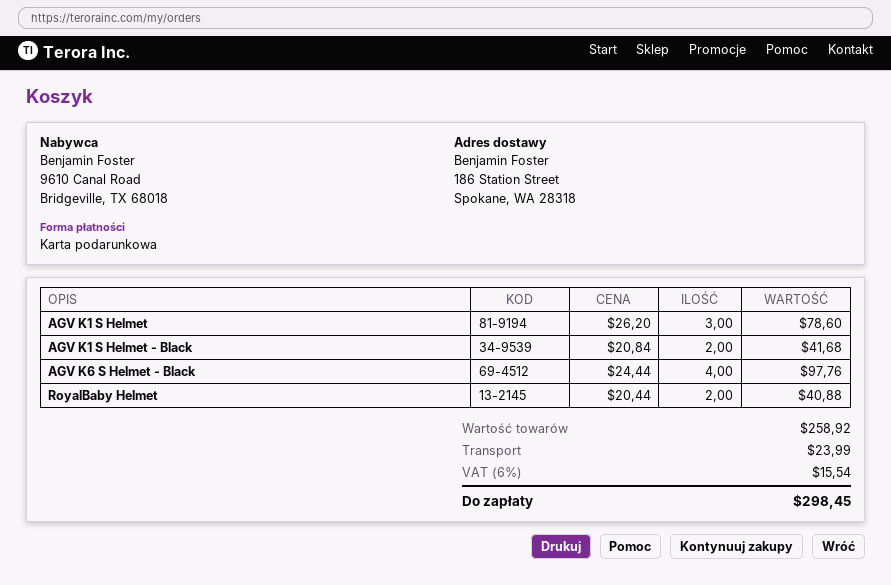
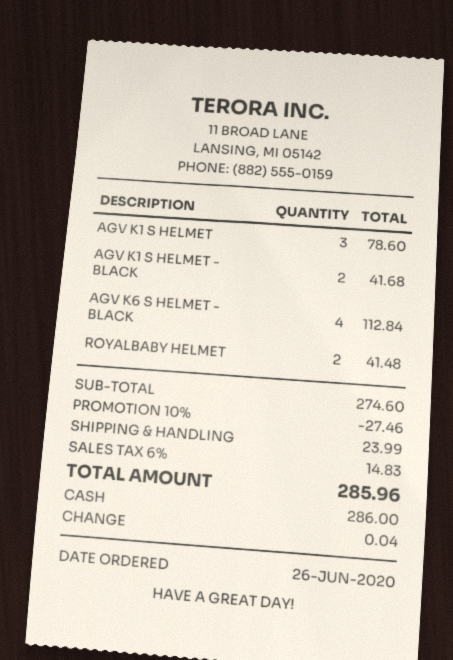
payment method: gift card -> cash
AGV K6 S Helmet - Black: 4 for 97.76 -> 4 for 112.84
RoyalBaby Helmet: 2 for 40.88 -> 2 for 41.48
subtotal: 258.92 -> 274.60
discount: none -> 10% = 27.46
tax: 6% = 15.54 -> 6% = 14.83
total: 298.45 -> 285.96

